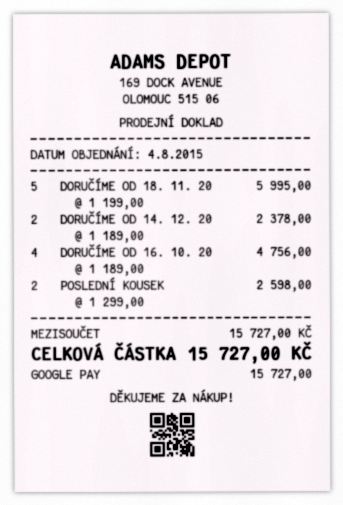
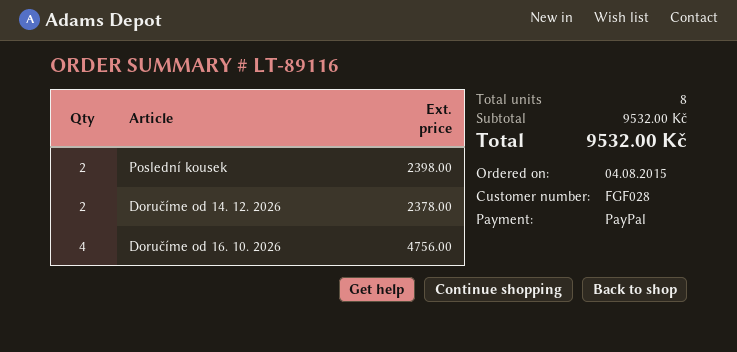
payment method: Google Pay -> PayPal
DORUČÍME OD 18. 11. 20: 5 for 5995.00 -> none
POSLEDNÍ KOUSEK: 2 for 2598.00 -> 2 for 2398.00
subtotal: 15727.00 -> 9532.00
total: 15727.00 -> 9532.00

